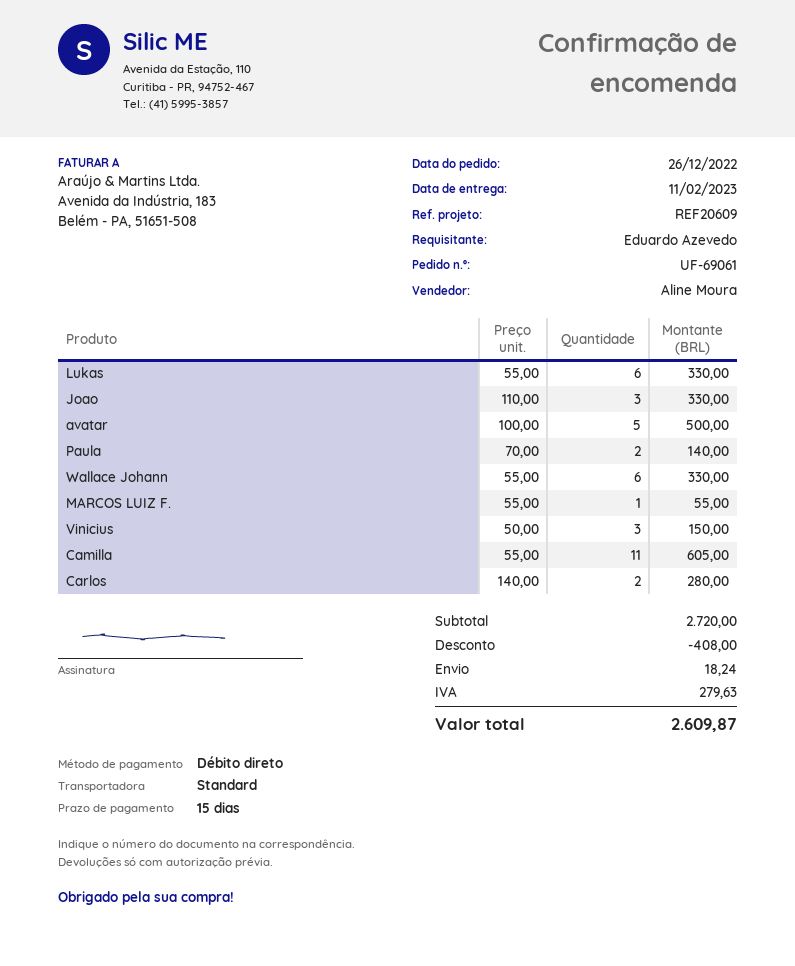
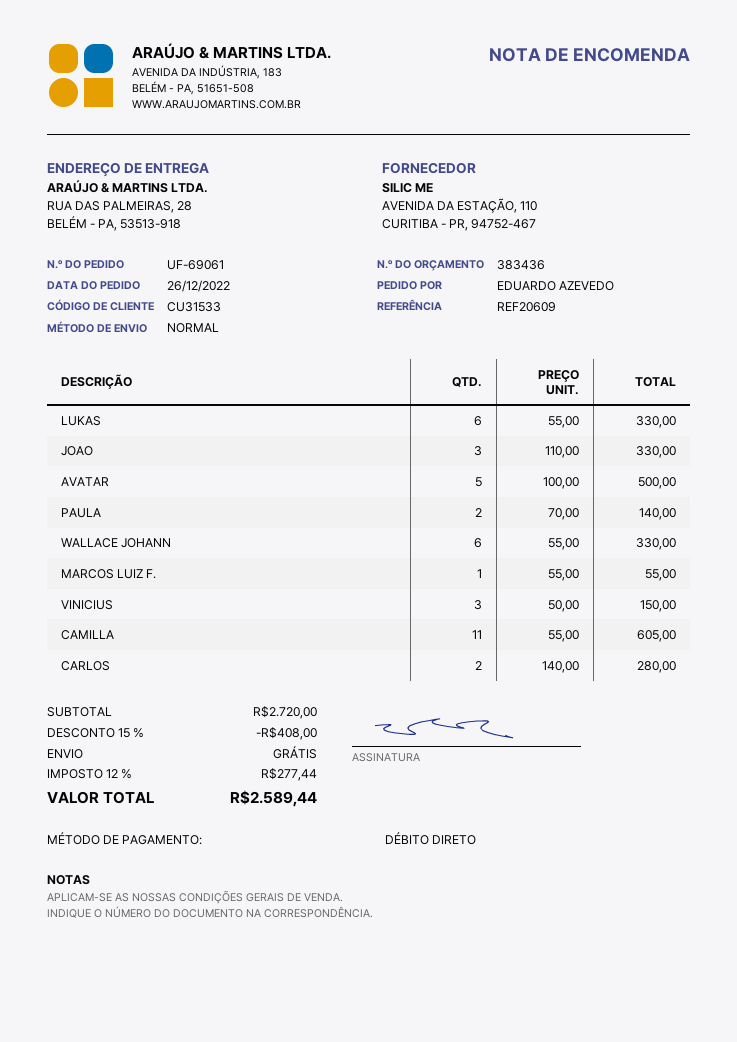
shipping: 18.24 -> 0.00
tax: 279.63 -> 277.44
total: 2609.87 -> 2589.44

